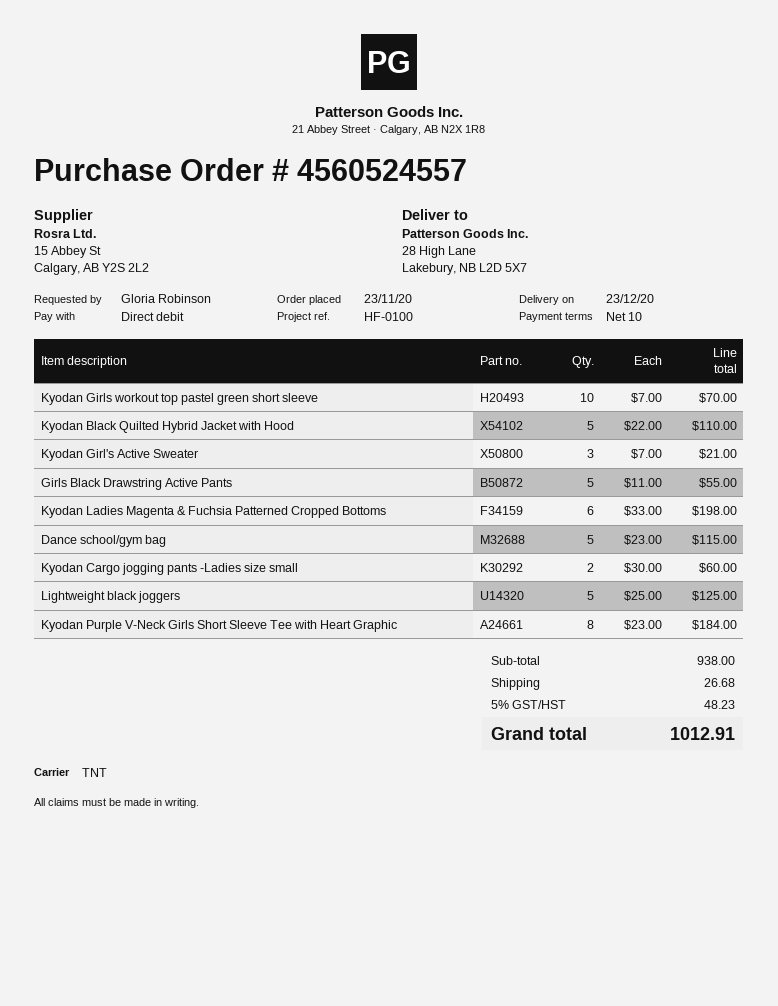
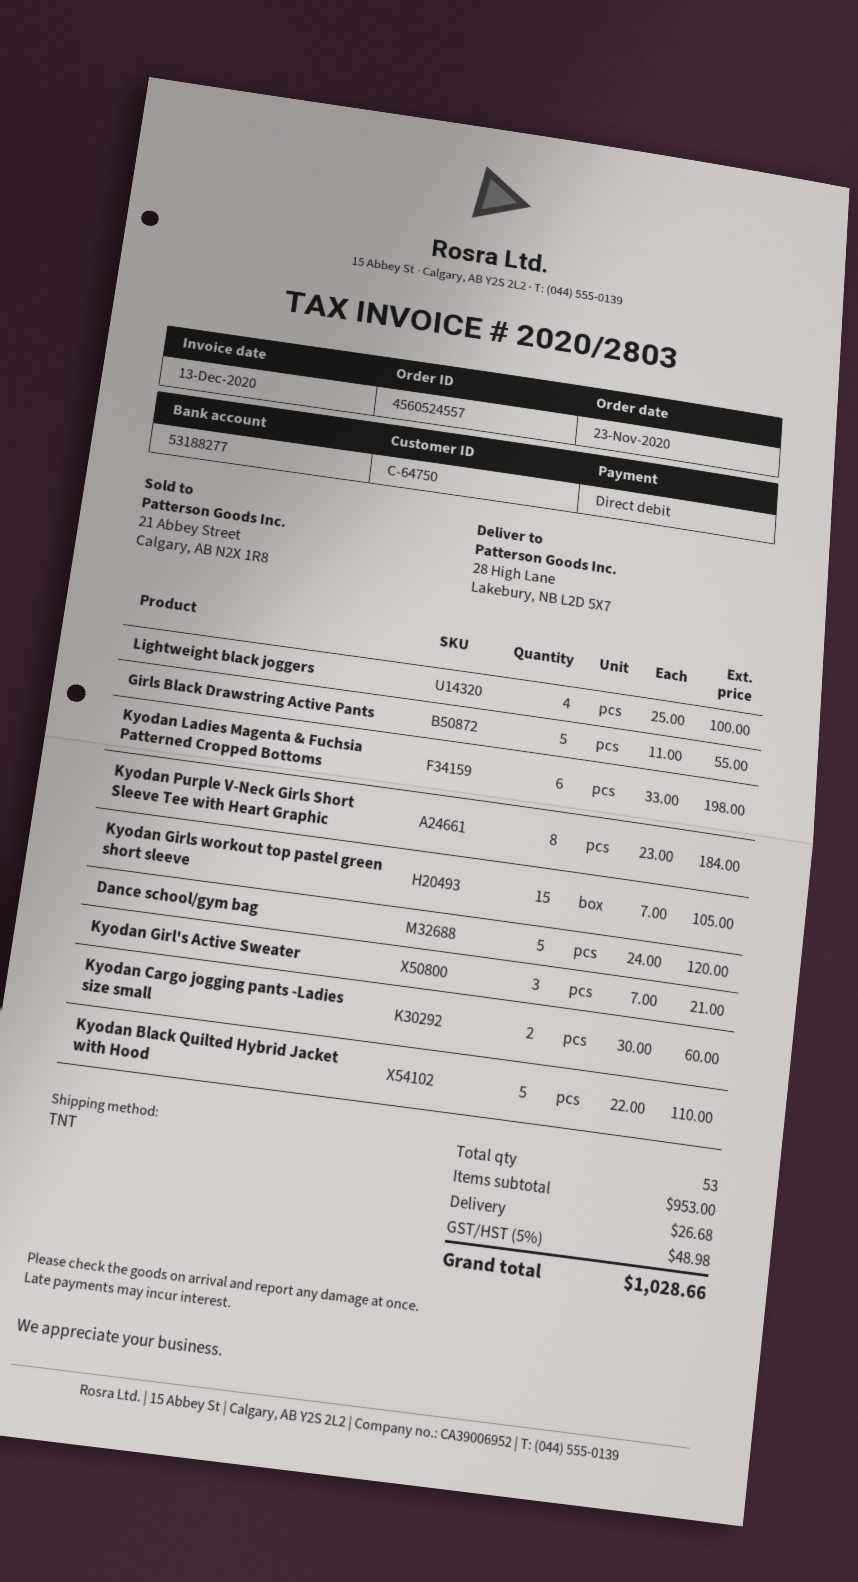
Kyodan Girls workout top pastel green short sleeve: 10 x 7.00 = 70.00 -> 15 x 7.00 = 105.00
Dance school/gym bag: 5 x 23.00 = 115.00 -> 5 x 24.00 = 120.00
Lightweight black joggers: 5 x 25.00 = 125.00 -> 4 x 25.00 = 100.00
subtotal: 938.00 -> 953.00
tax: 5% = 48.23 -> 5% = 48.98
total: 1012.91 -> 1028.66

